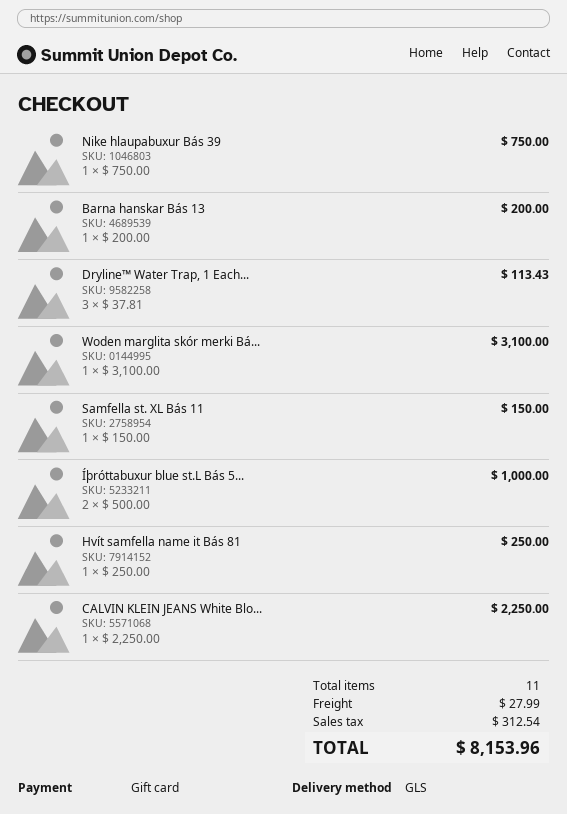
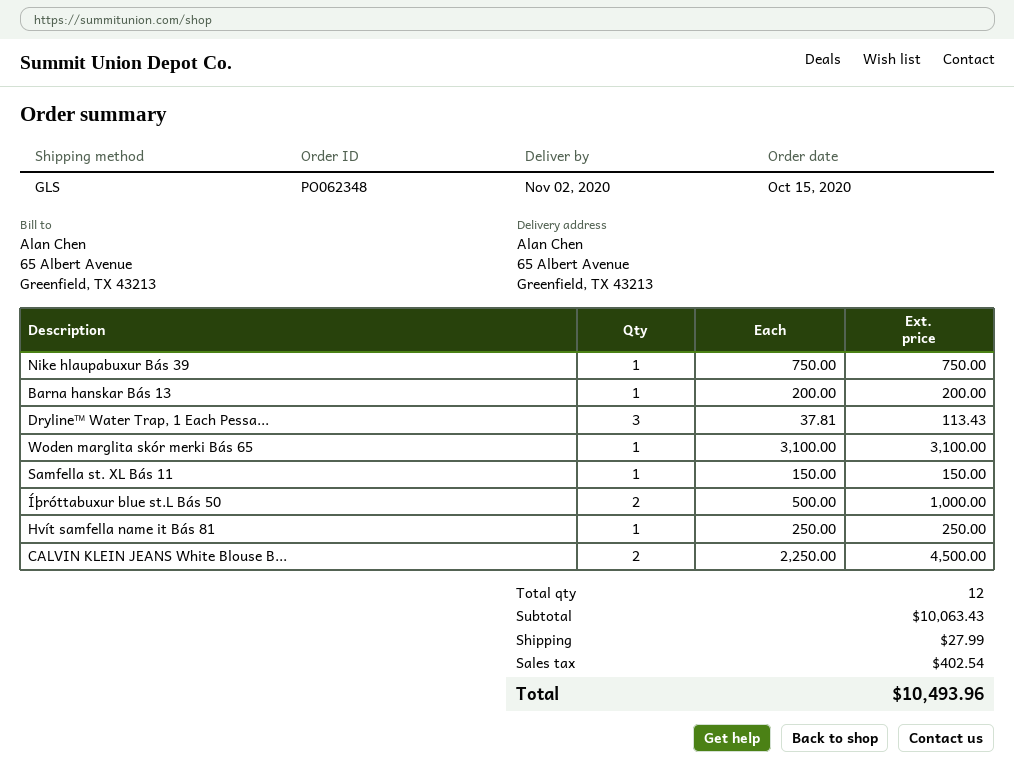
CALVIN KLEIN JEANS White Blo...: 1 x 2250.00 = 2250.00 -> 2 x 2250.00 = 4500.00
total quantity: 11 -> 12
tax: 312.54 -> 402.54
total: 8153.96 -> 10493.96

